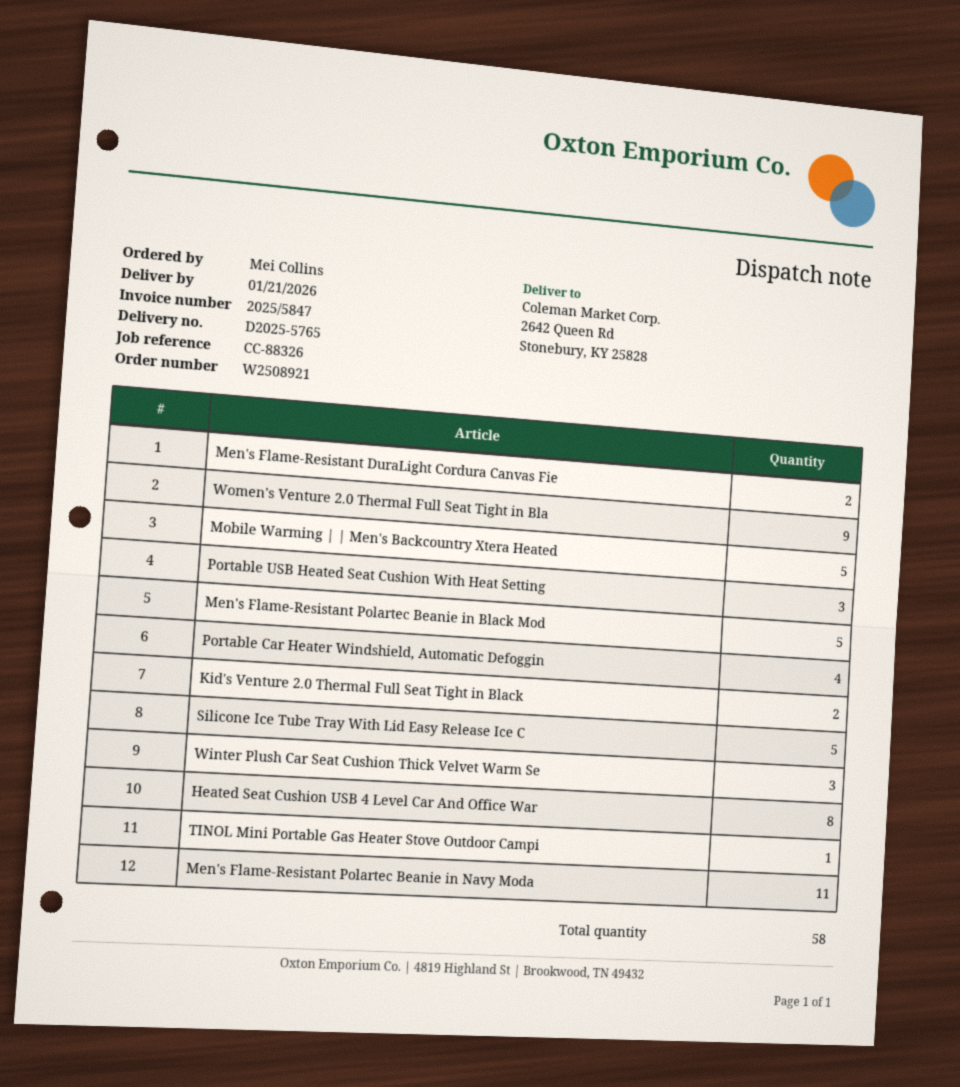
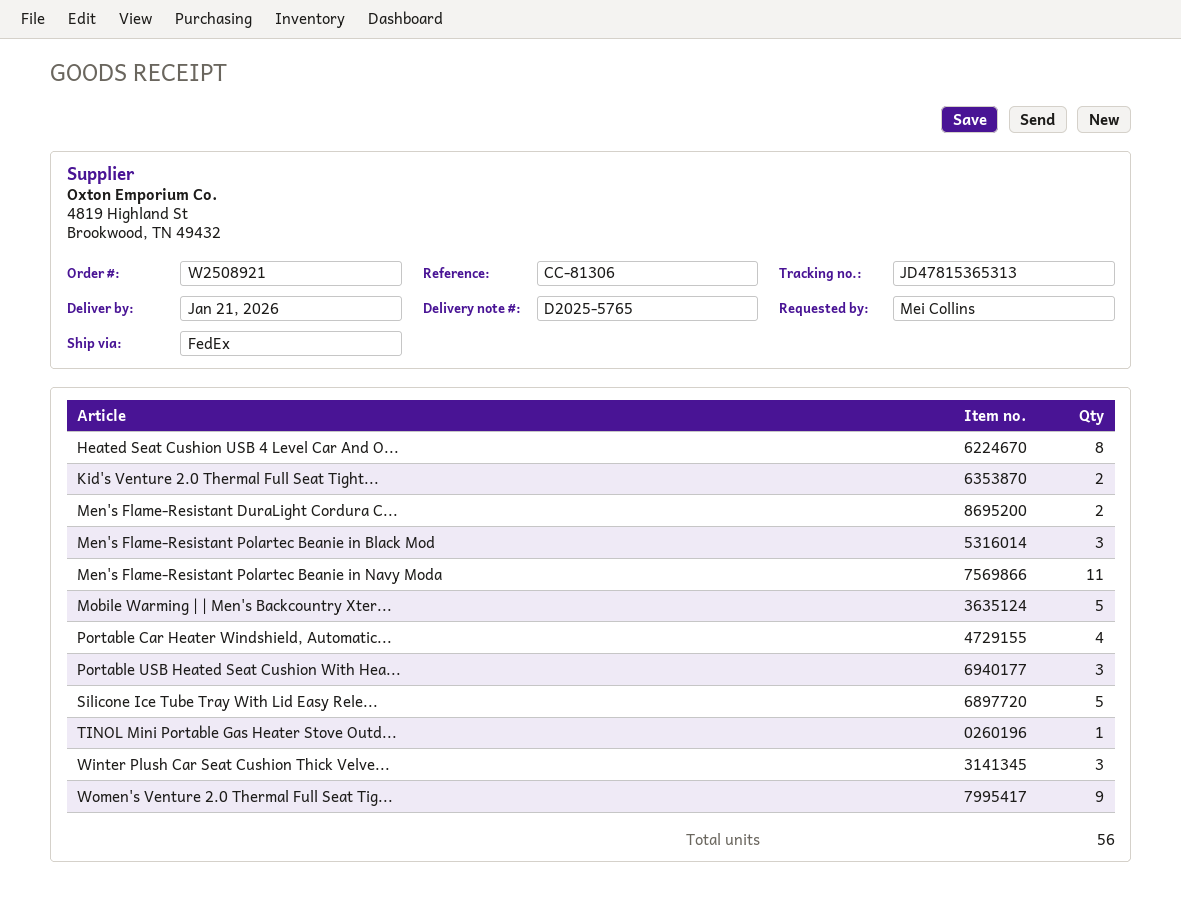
reference: CC-88326 -> CC-81306
Men's Flame-Resistant Polartec Beanie in Black Mod: 5 -> 3
total quantity: 58 -> 56

